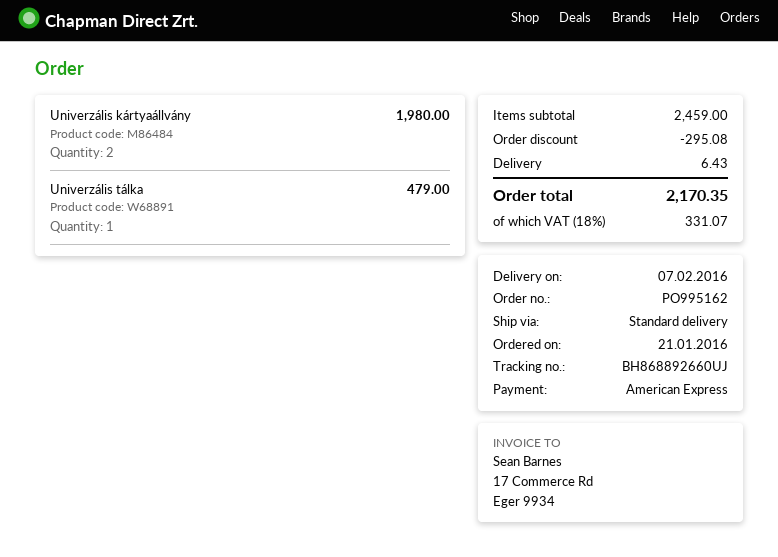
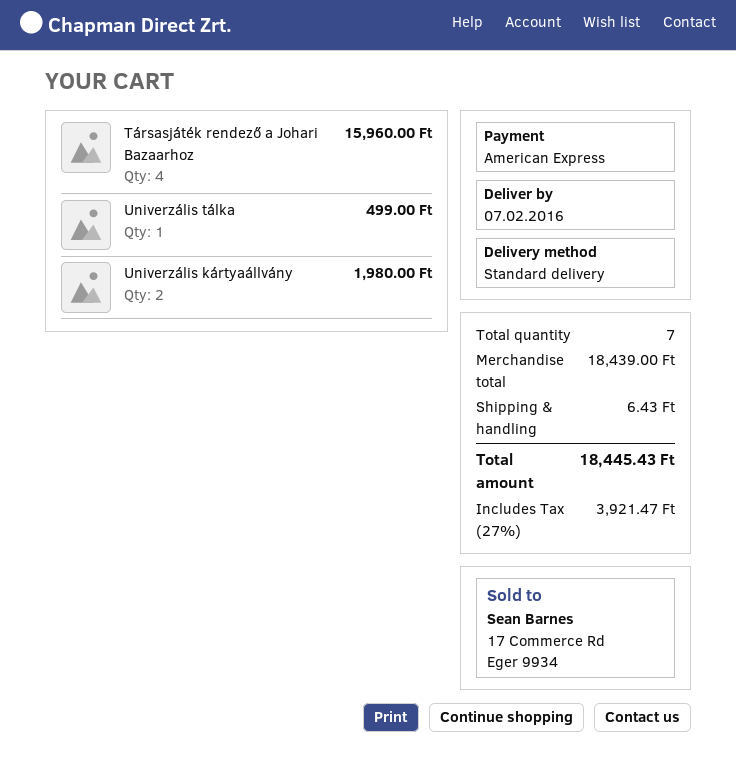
Univerzális tálka: 1 for 479.00 -> 1 for 499.00
Társasjáték rendező a Johari Bazaarhoz: none -> 4 for 15960.00
subtotal: 2459.00 -> 18439.00
discount: 295.08 -> none
tax: 18% = 331.07 -> 27% = 3921.47
total: 2170.35 -> 18445.43

